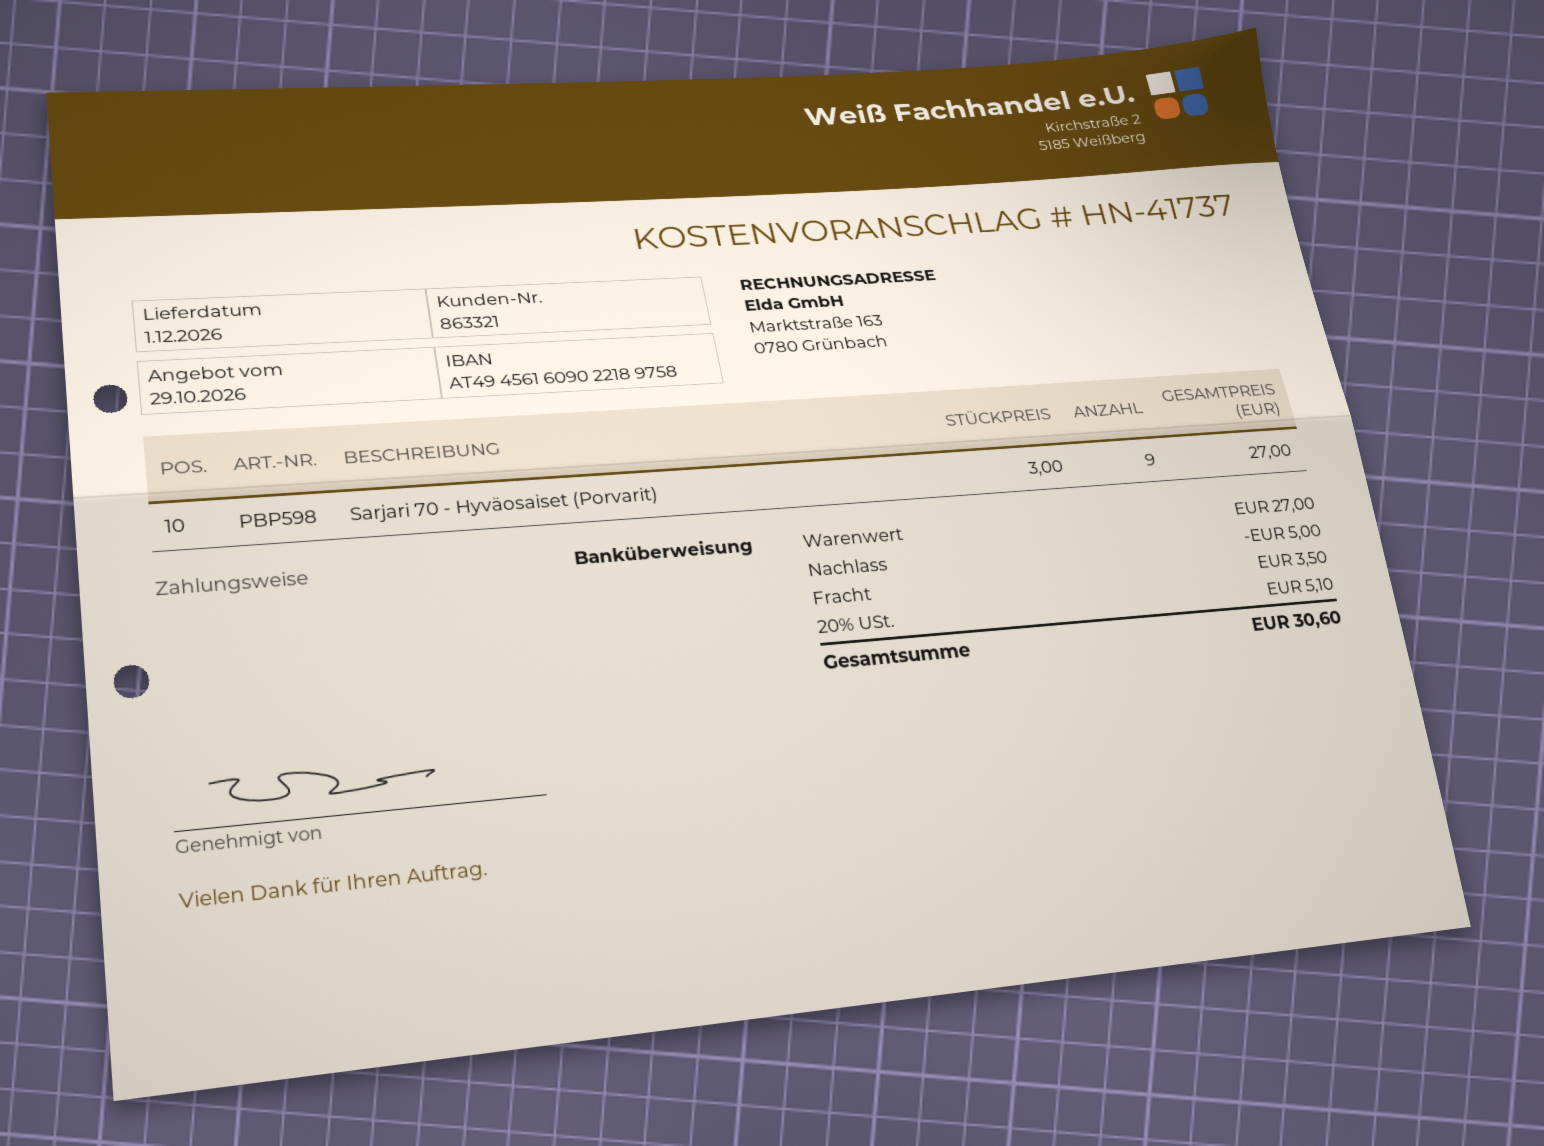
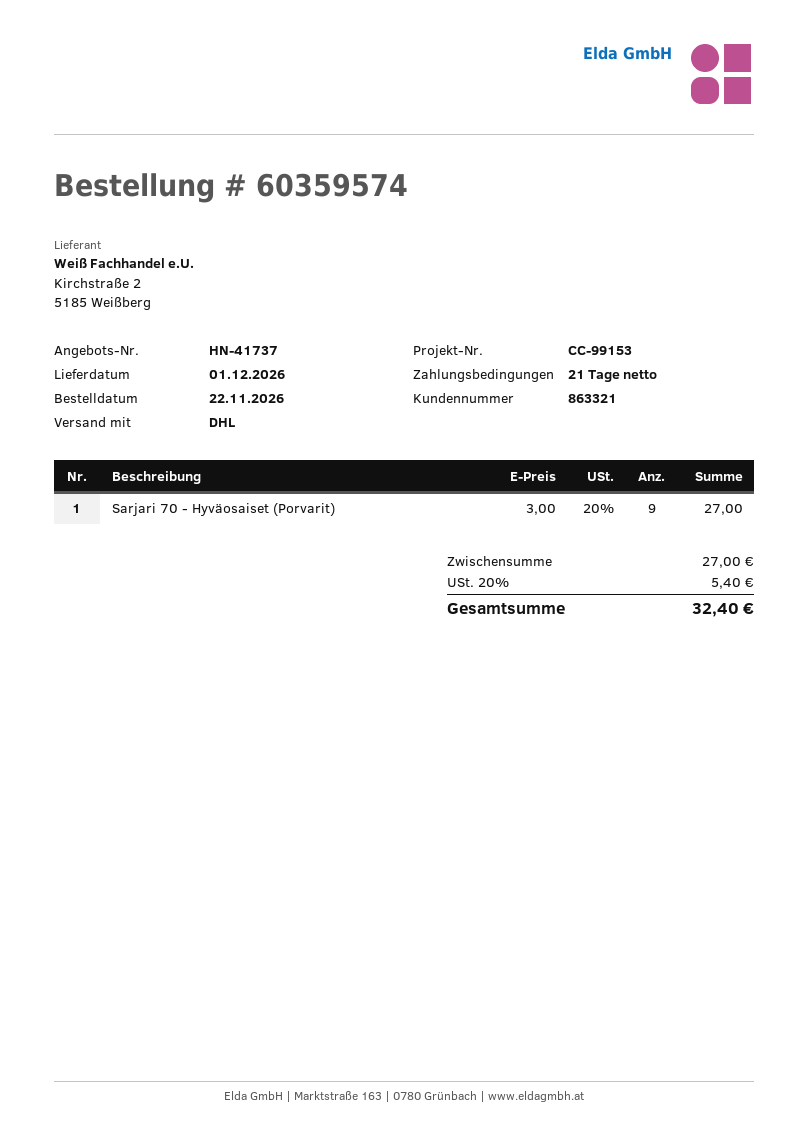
discount: 5.00 -> none
shipping: 3.50 -> none
tax: 20% = 5.10 -> 20% = 5.40
total: 30.60 -> 32.40

